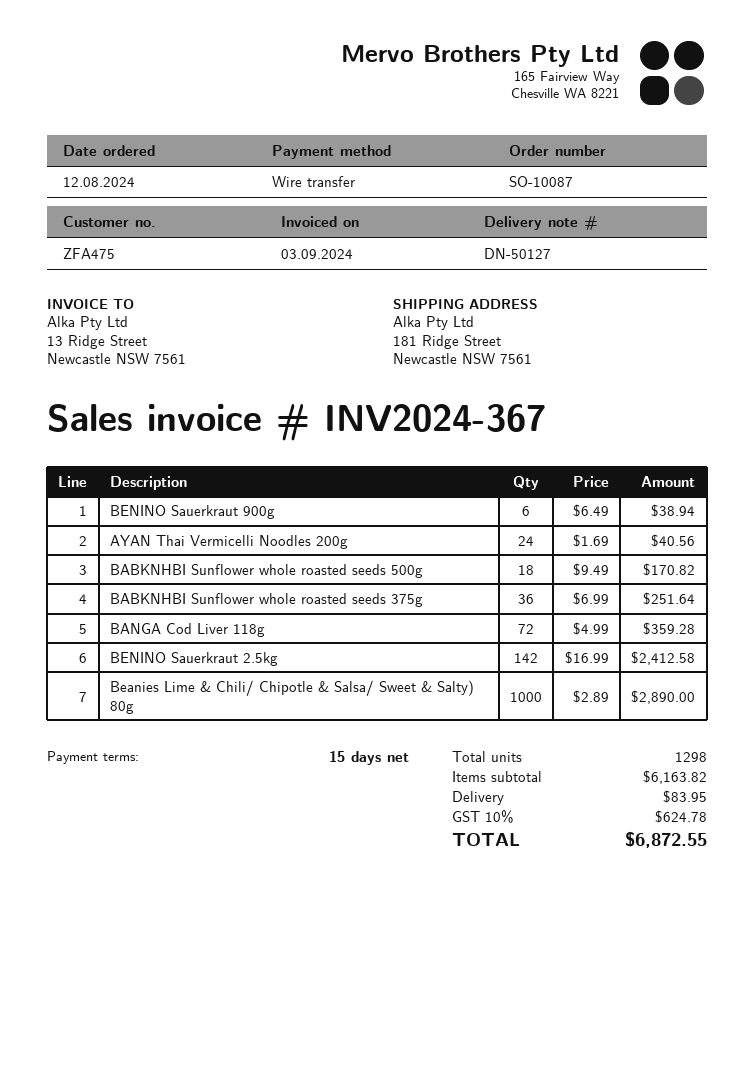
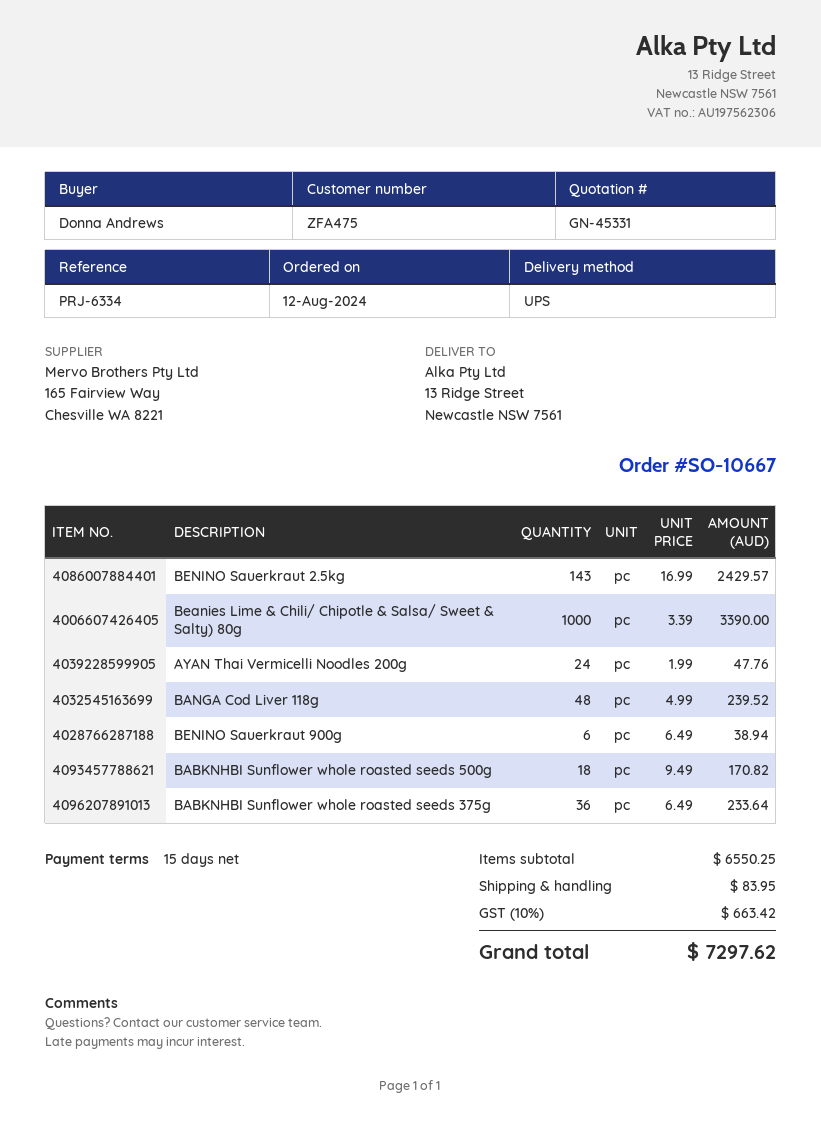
order number: SO-10087 -> SO-10667
ship to: 181 Ridge Street, Newcastle NSW 7561 -> 13 Ridge Street, Newcastle NSW 7561
AYAN Thai Vermicelli Noodles 200g: 24 x 1.69 = 40.56 -> 24 x 1.99 = 47.76
BABKNHBI Sunflower whole roasted seeds 375g: 36 x 6.99 = 251.64 -> 36 x 6.49 = 233.64
BANGA Cod Liver 118g: 72 x 4.99 = 359.28 -> 48 x 4.99 = 239.52
BENINO Sauerkraut 2.5kg: 142 x 16.99 = 2412.58 -> 143 x 16.99 = 2429.57
Beanies Lime & Chili/ Chipotle & Salsa/ Sweet & Salty) 80g: 1000 x 2.89 = 2890.00 -> 1000 x 3.39 = 3390.00
subtotal: 6163.82 -> 6550.25
tax: 10% = 624.78 -> 10% = 663.42
total: 6872.55 -> 7297.62

